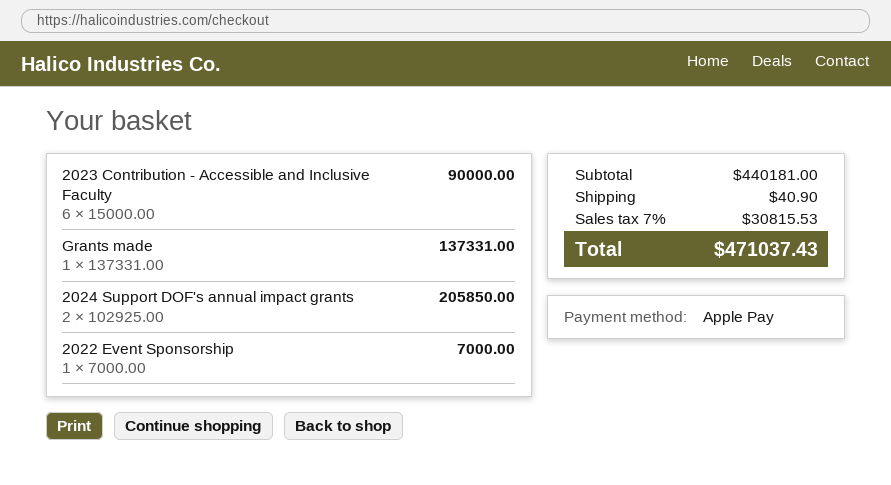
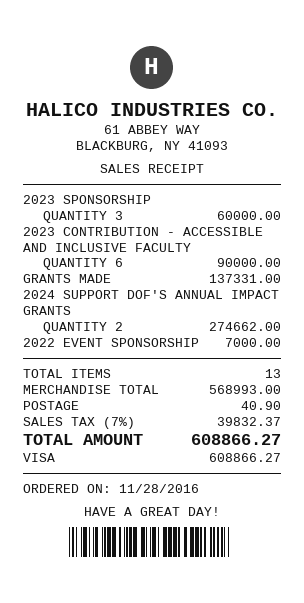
payment method: Apple Pay -> Visa
2024 Support DOF's annual impact grants: 2 for 205850.00 -> 2 for 274662.00
2023 SPONSORSHIP: none -> 3 for 60000.00
subtotal: 440181.00 -> 568993.00
tax: 7% = 30815.53 -> 7% = 39832.37
total: 471037.43 -> 608866.27

